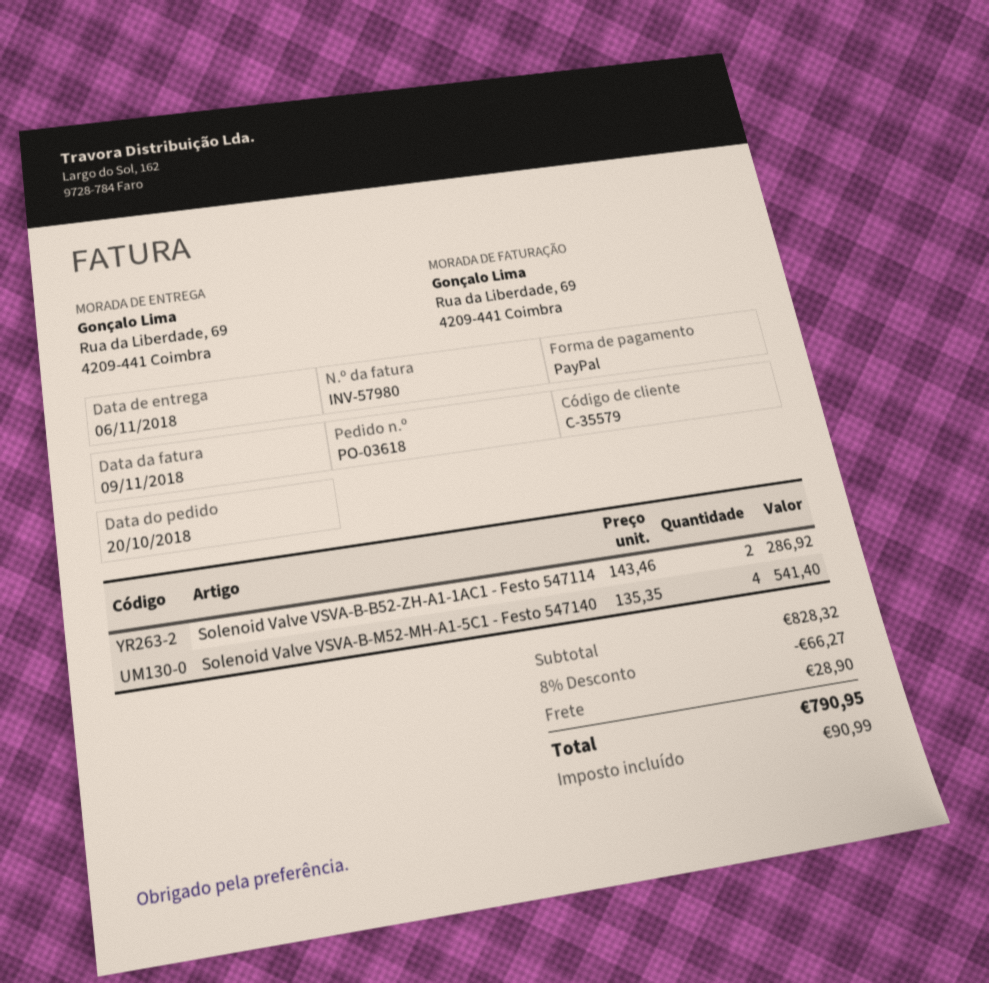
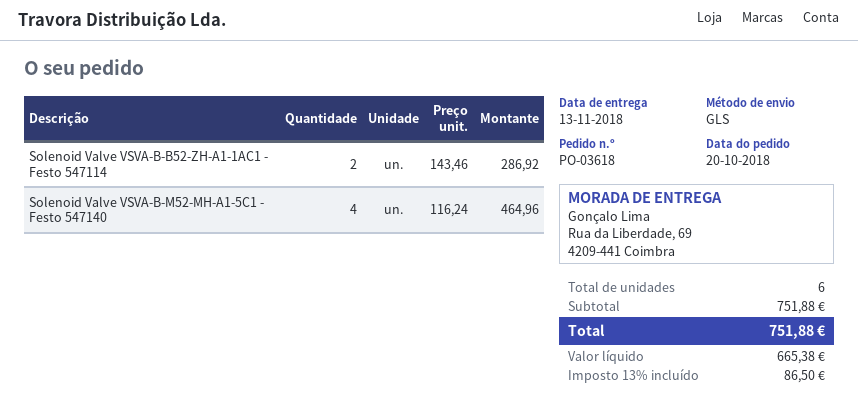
delivery date: 2018-11-06 -> 2018-11-13
Solenoid Valve VSVA-B-M52-MH-A1-5C1 - Festo 547140: 4 x 135.35 = 541.40 -> 4 x 116.24 = 464.96
subtotal: 828.32 -> 751.88
discount: 8% = 66.27 -> none
shipping: 28.90 -> none
tax: 90.99 -> 86.50
total: 790.95 -> 751.88

